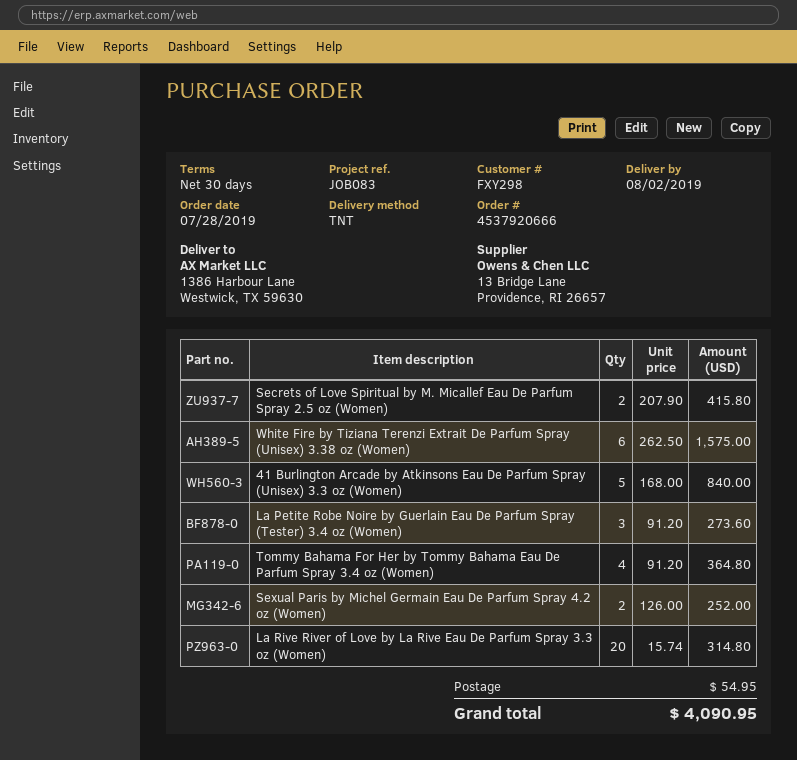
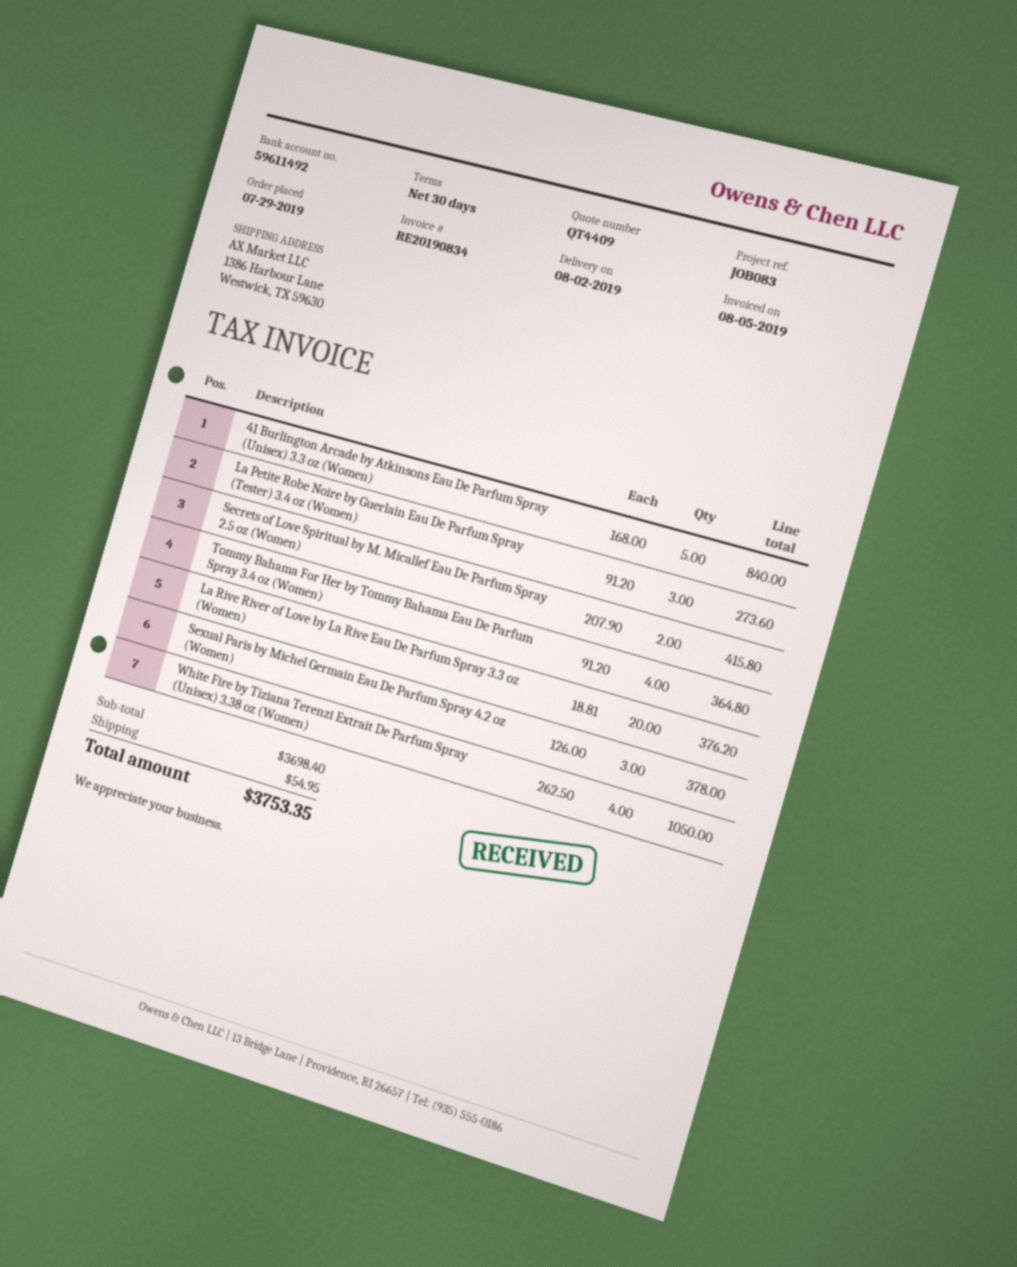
order date: 2019-07-28 -> 2019-07-29
White Fire by Tiziana Terenzi Extrait De Parfum Spray (Unisex) 3.38 oz (Women): 6 x 262.50 = 1575.00 -> 4 x 262.50 = 1050.00
Sexual Paris by Michel Germain Eau De Parfum Spray 4.2 oz (Women): 2 x 126.00 = 252.00 -> 3 x 126.00 = 378.00
La Rive River of Love by La Rive Eau De Parfum Spray 3.3 oz (Women): 20 x 15.74 = 314.80 -> 20 x 18.81 = 376.20
total: 4090.95 -> 3753.35

